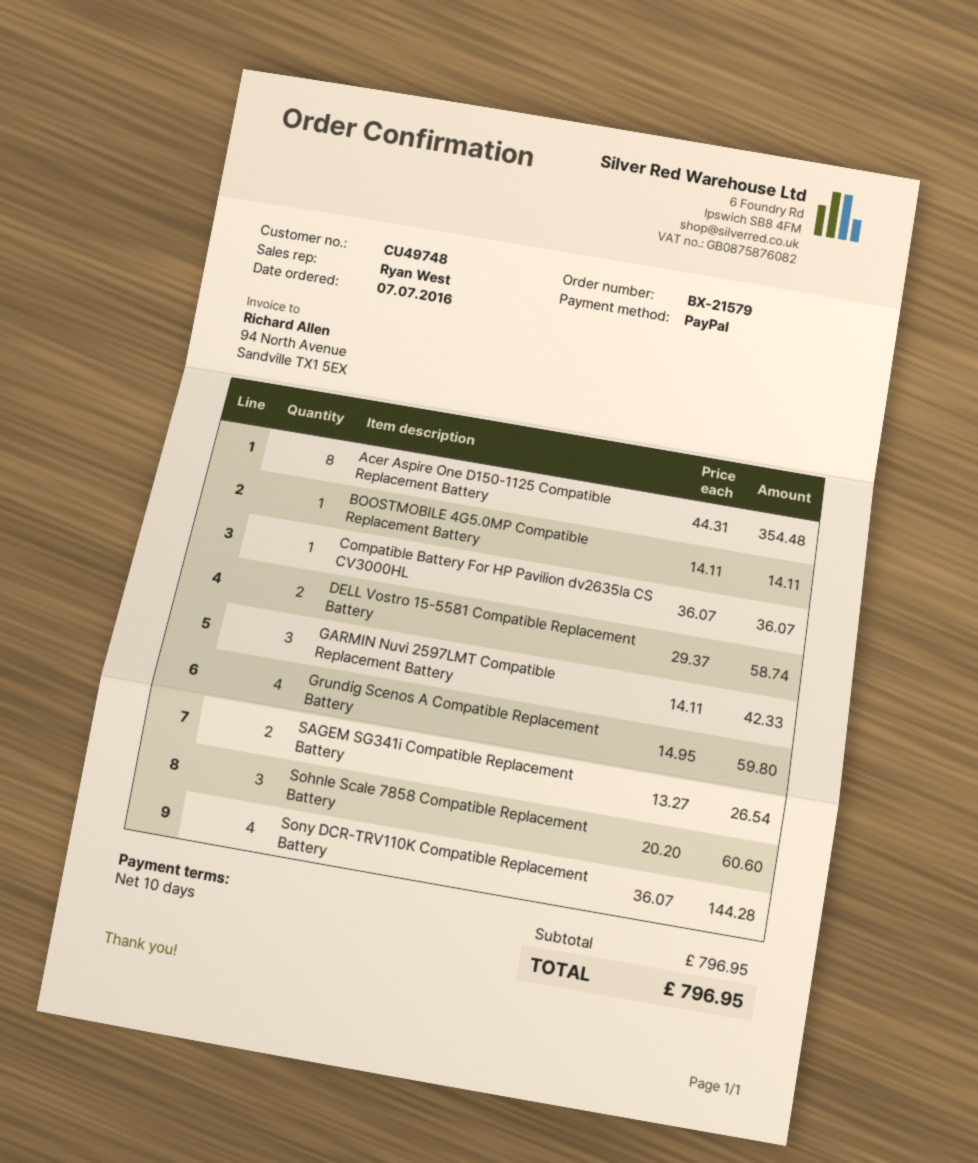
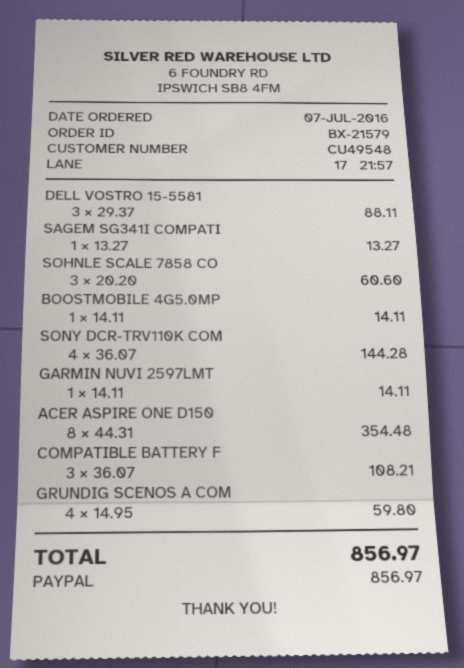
customer number: CU49748 -> CU49548
Compatible Battery For HP Pavilion dv2635la CS CV3000HL: 1 x 36.07 = 36.07 -> 3 x 36.07 = 108.21
DELL Vostro 15-5581 Compatible Replacement Battery: 2 x 29.37 = 58.74 -> 3 x 29.37 = 88.11
GARMIN Nuvi 2597LMT Compatible Replacement Battery: 3 x 14.11 = 42.33 -> 1 x 14.11 = 14.11
SAGEM SG341i Compatible Replacement Battery: 2 x 13.27 = 26.54 -> 1 x 13.27 = 13.27
total: 796.95 -> 856.97

